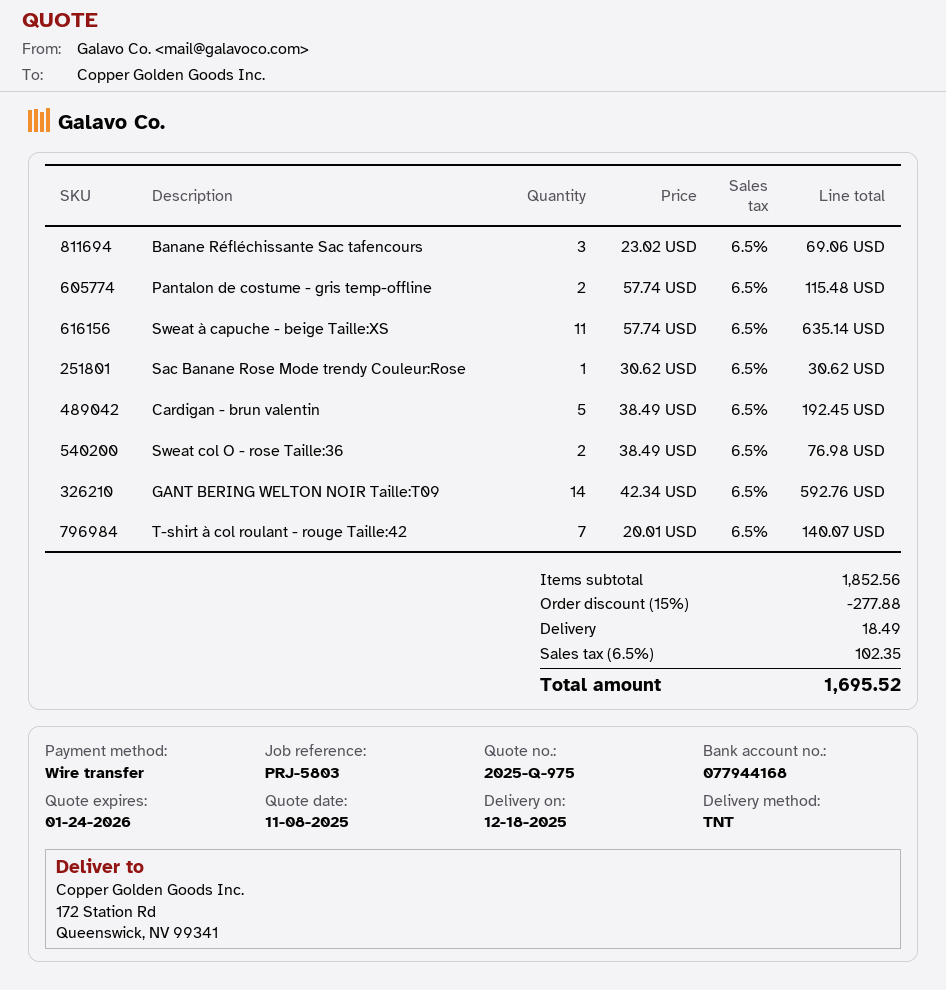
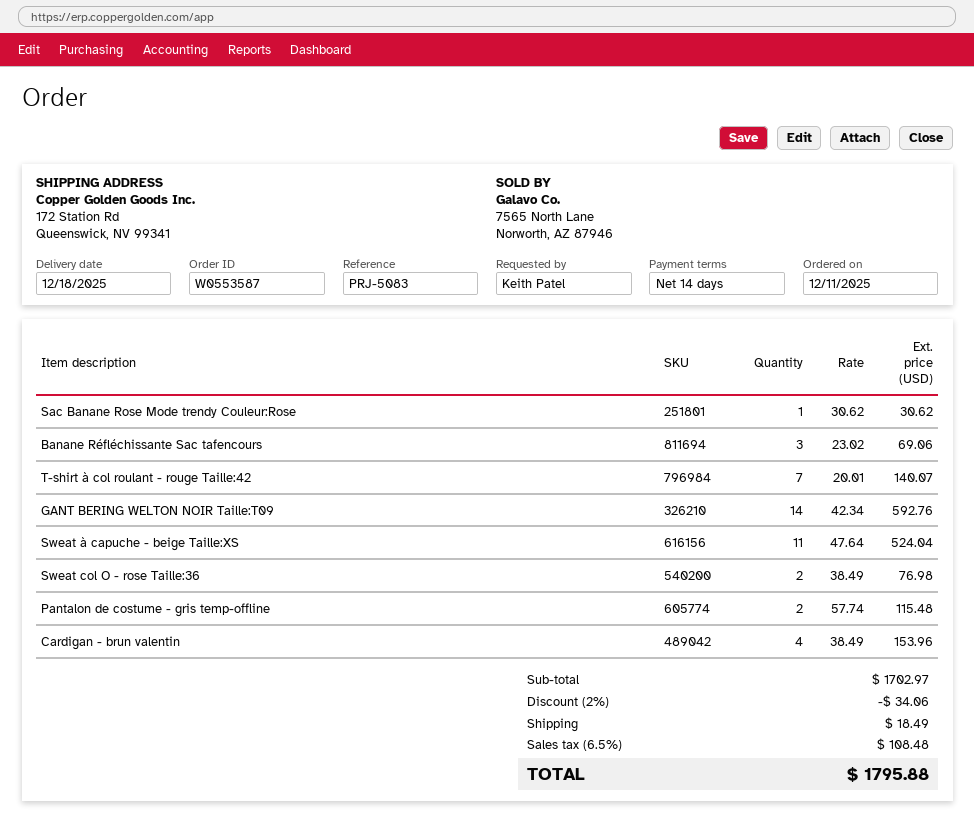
reference: PRJ-5803 -> PRJ-5083
Sweat à capuche - beige Taille:XS: 11 x 57.74 = 635.14 -> 11 x 47.64 = 524.04
Cardigan - brun valentin: 5 x 38.49 = 192.45 -> 4 x 38.49 = 153.96
subtotal: 1852.56 -> 1702.97
discount: 15% = 277.88 -> 2% = 34.06
tax: 6.5% = 102.35 -> 6.5% = 108.48
total: 1695.52 -> 1795.88

